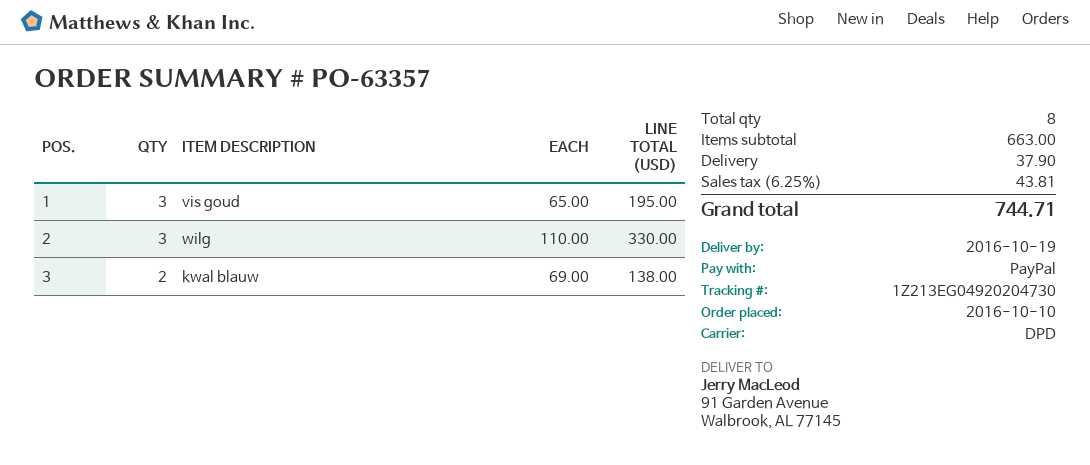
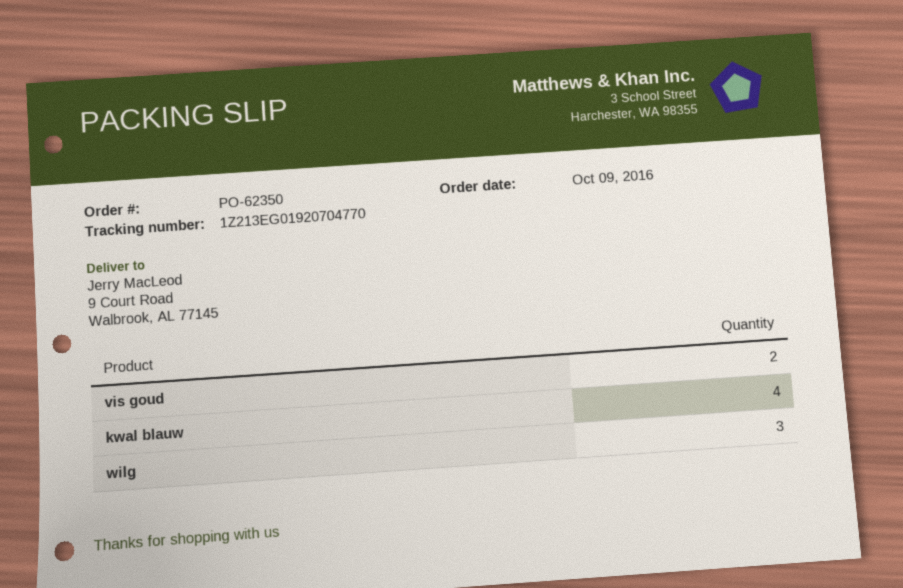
order number: PO-63357 -> PO-62350
order date: 2016-10-10 -> 2016-10-09
tracking number: 1Z213EG04920204730 -> 1Z213EG01920704770
ship to: 91 Garden Avenue, Walbrook, AL 77145 -> 9 Court Road, Walbrook, AL 77145
vis goud: 3 -> 2
kwal blauw: 2 -> 4

